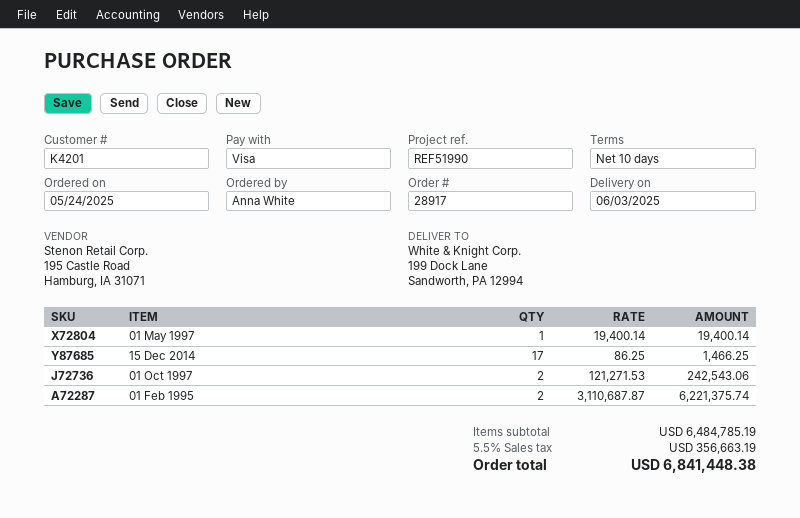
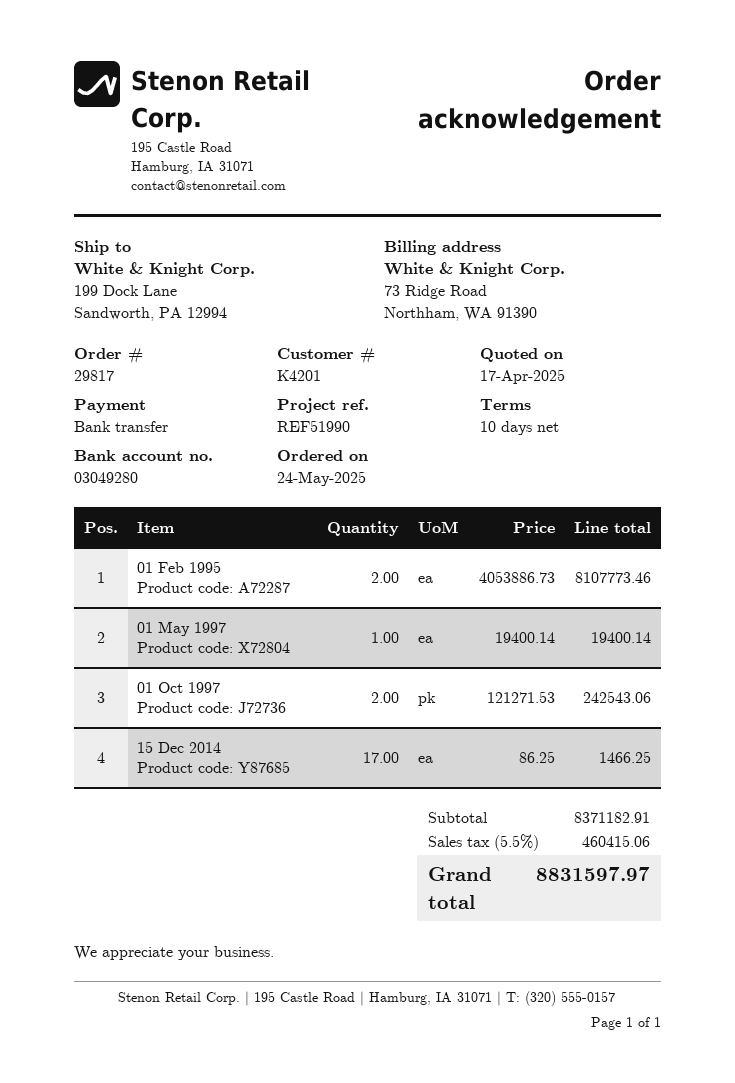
order number: 28917 -> 29817
payment method: Visa -> bank transfer
01 Feb 1995: 2 x 3110687.87 = 6221375.74 -> 2 x 4053886.73 = 8107773.46
subtotal: 6484785.19 -> 8371182.91
tax: 5.5% = 356663.19 -> 5.5% = 460415.06
total: 6841448.38 -> 8831597.97

